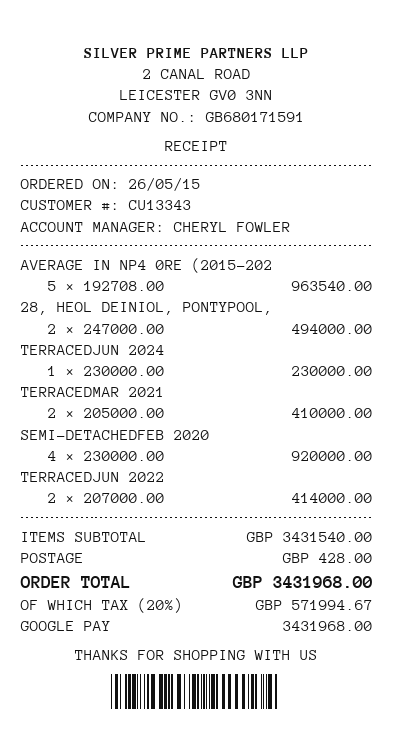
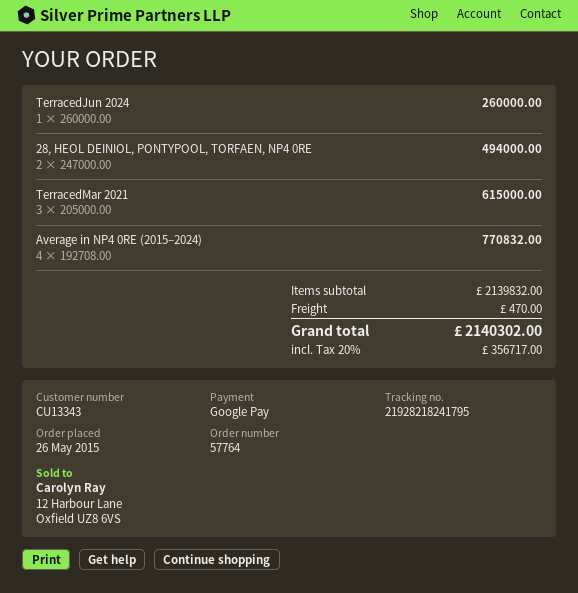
AVERAGE IN NP4 0RE (2015–202: 5 x 192708.00 = 963540.00 -> 4 x 192708.00 = 770832.00
TERRACEDJUN 2024: 1 x 230000.00 = 230000.00 -> 1 x 260000.00 = 260000.00
TERRACEDMAR 2021: 2 x 205000.00 = 410000.00 -> 3 x 205000.00 = 615000.00
SEMI-DETACHEDFEB 2020: 4 x 230000.00 = 920000.00 -> none
TERRACEDJUN 2022: 2 x 207000.00 = 414000.00 -> none
subtotal: 3431540.00 -> 2139832.00
shipping: 428.00 -> 470.00
tax: 20% = 571994.67 -> 20% = 356717.00
total: 3431968.00 -> 2140302.00

